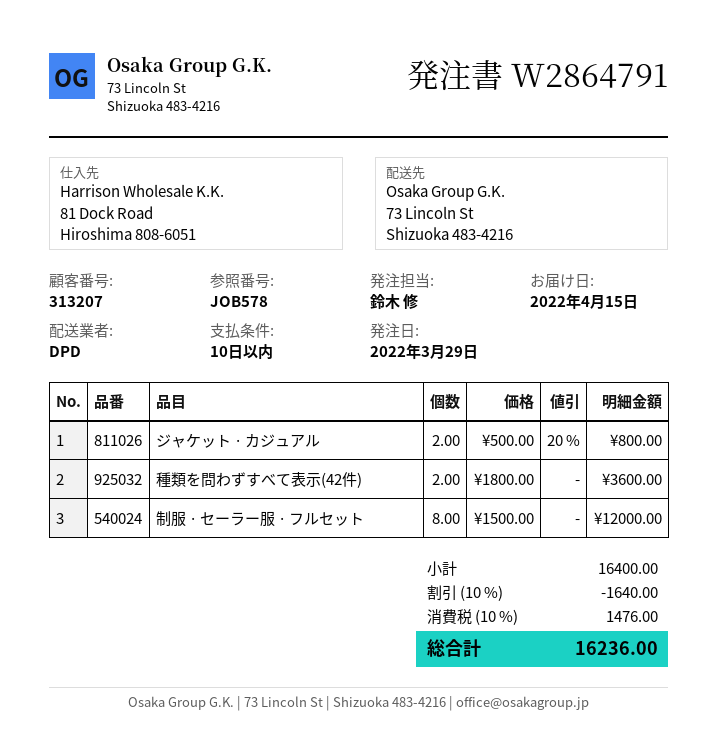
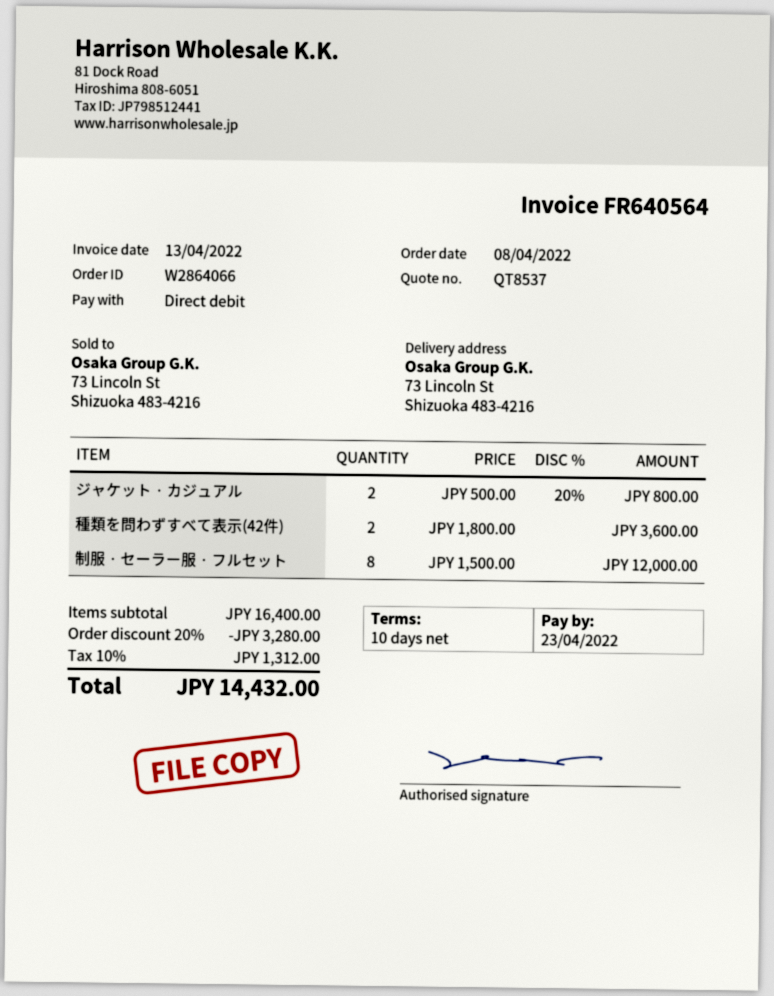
order number: W2864791 -> W2864066
order date: 2022-03-29 -> 2022-04-08
discount: 10% = 1640.00 -> 20% = 3280.00
tax: 10% = 1476.00 -> 10% = 1312.00
total: 16236.00 -> 14432.00

